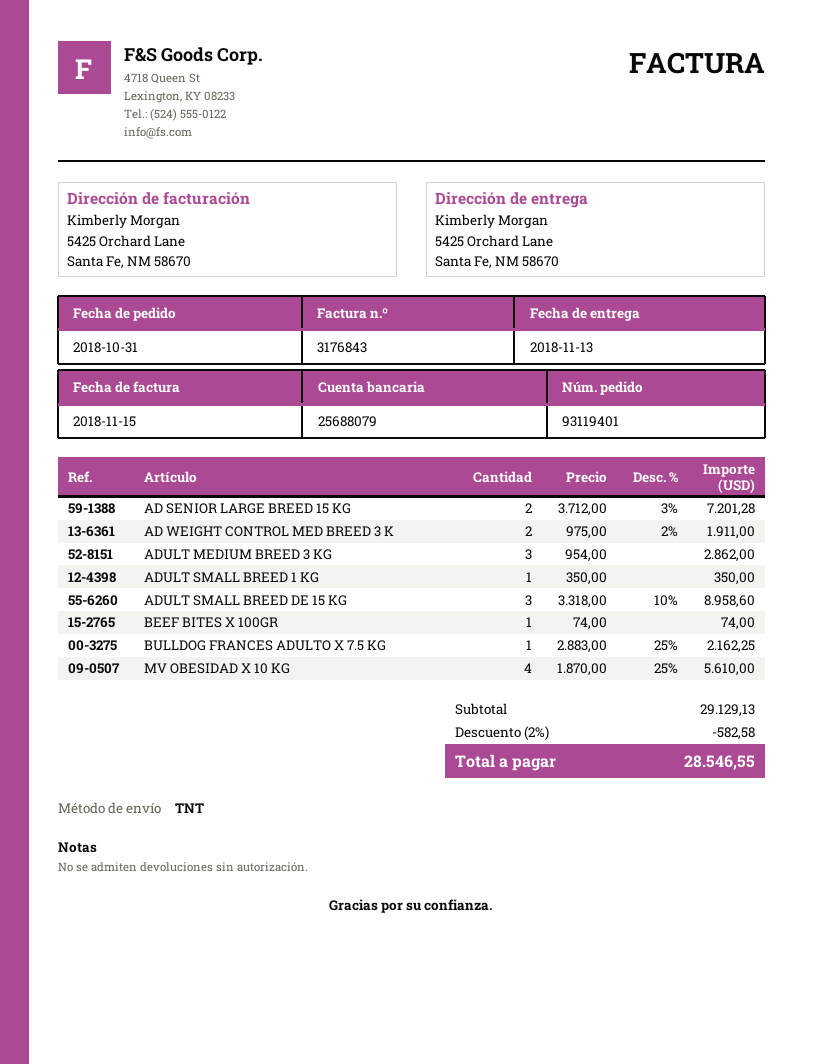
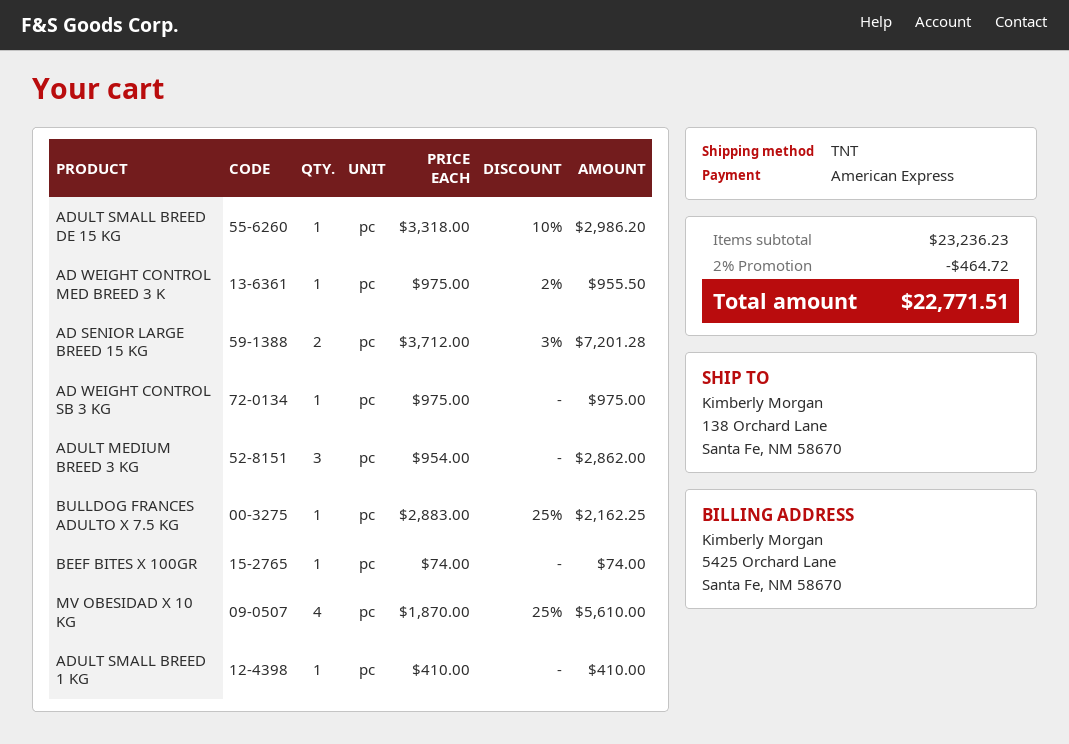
ship to: 5425 Orchard Lane, Santa Fe, NM 58670 -> 138 Orchard Lane, Santa Fe, NM 58670
AD WEIGHT CONTROL MED BREED 3 K: 2 x 975.00 - 2% = 1911.00 -> 1 x 975.00 - 2% = 955.50
ADULT SMALL BREED 1 KG: 1 x 350.00 = 350.00 -> 1 x 410.00 = 410.00
ADULT SMALL BREED DE 15 KG: 3 x 3318.00 - 10% = 8958.60 -> 1 x 3318.00 - 10% = 2986.20
AD WEIGHT CONTROL SB 3 KG: none -> 1 x 975.00 = 975.00
subtotal: 29129.13 -> 23236.23
discount: 2% = 582.58 -> 2% = 464.72
total: 28546.55 -> 22771.51

